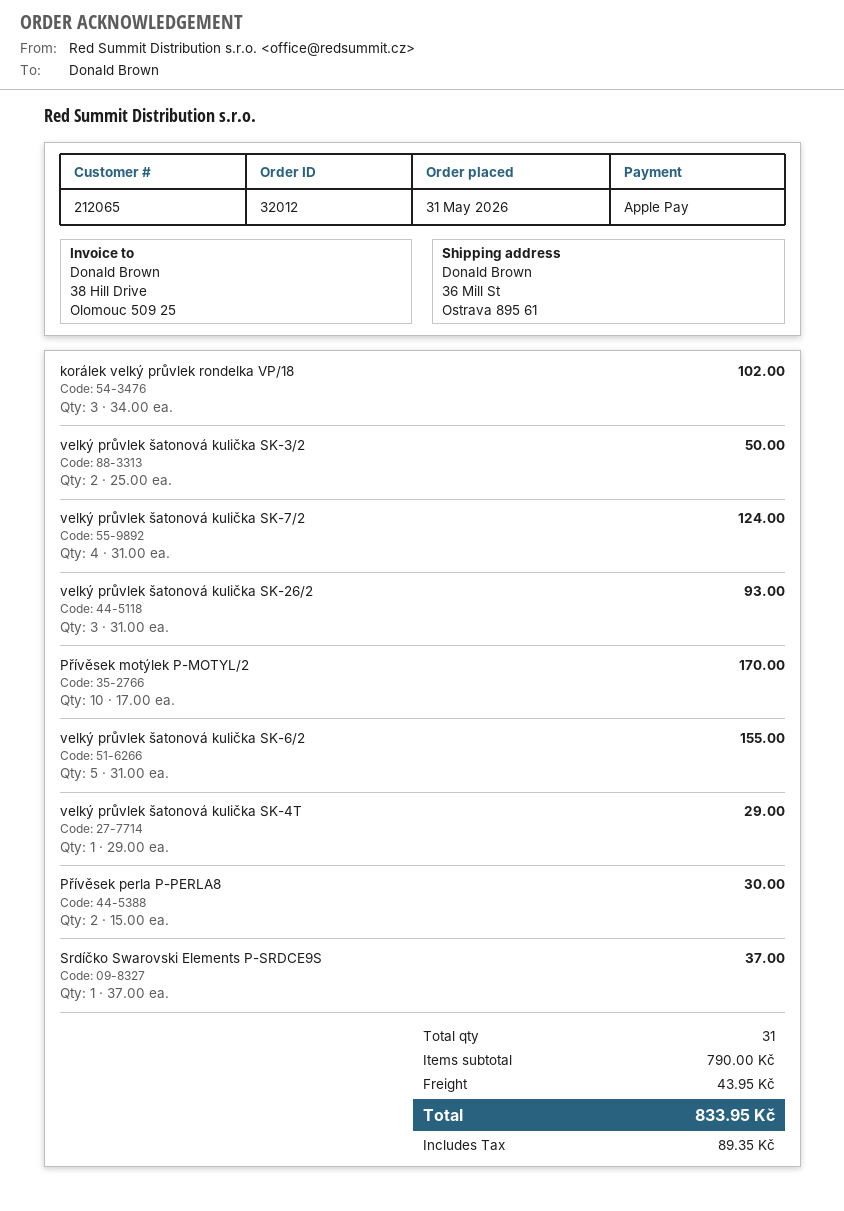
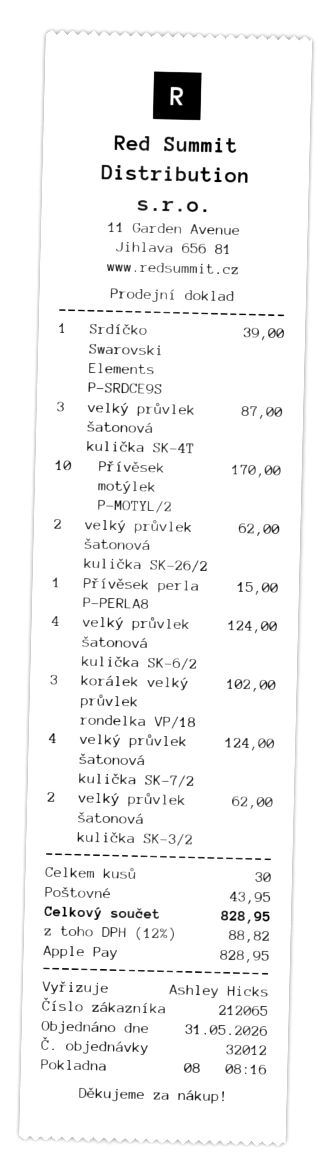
velký průvlek šatonová kulička SK-3/2: 2 for 50.00 -> 2 for 62.00
velký průvlek šatonová kulička SK-26/2: 3 for 93.00 -> 2 for 62.00
velký průvlek šatonová kulička SK-6/2: 5 for 155.00 -> 4 for 124.00
velký průvlek šatonová kulička SK-4T: 1 for 29.00 -> 3 for 87.00
Přívěsek perla P-PERLA8: 2 for 30.00 -> 1 for 15.00
Srdíčko Swarovski Elements P-SRDCE9S: 1 for 37.00 -> 1 for 39.00
total quantity: 31 -> 30
tax: 89.35 -> 88.82
total: 833.95 -> 828.95

